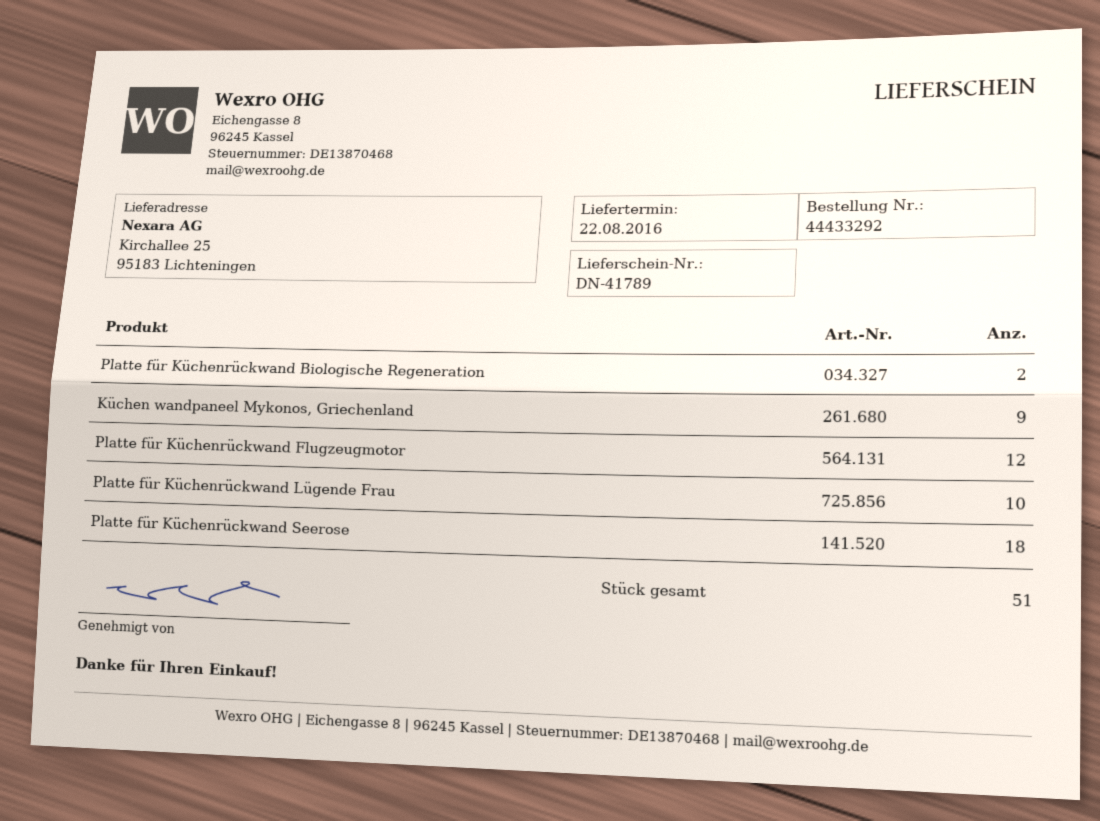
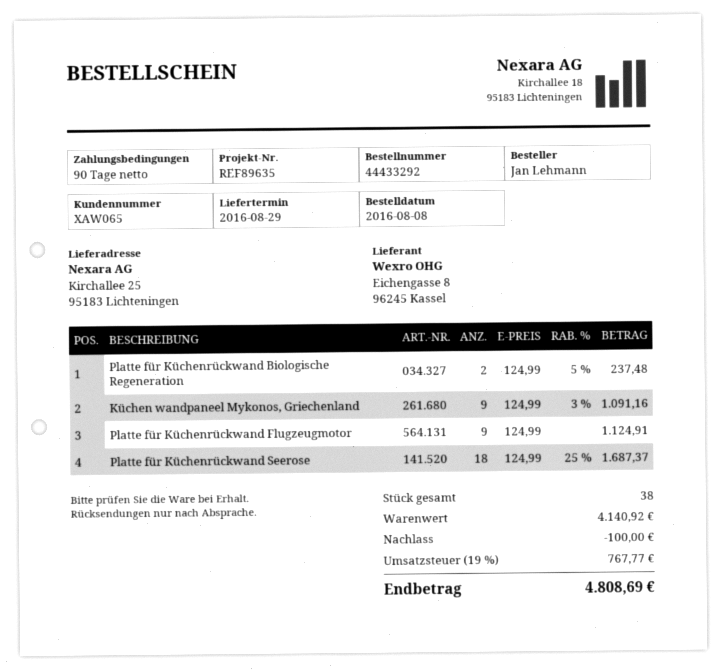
delivery date: 2016-08-22 -> 2016-08-29
Platte für Küchenrückwand Flugzeugmotor: 12 -> 9
Platte für Küchenrückwand Lügende Frau: 10 -> none
total quantity: 51 -> 38

